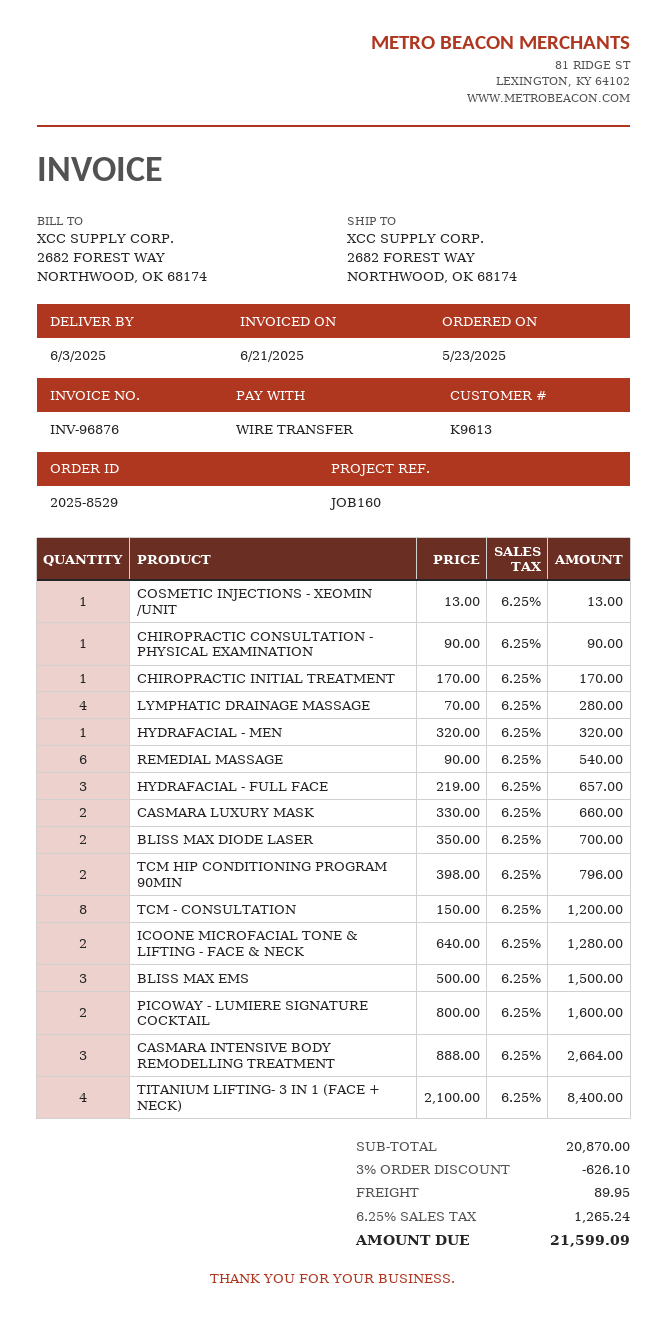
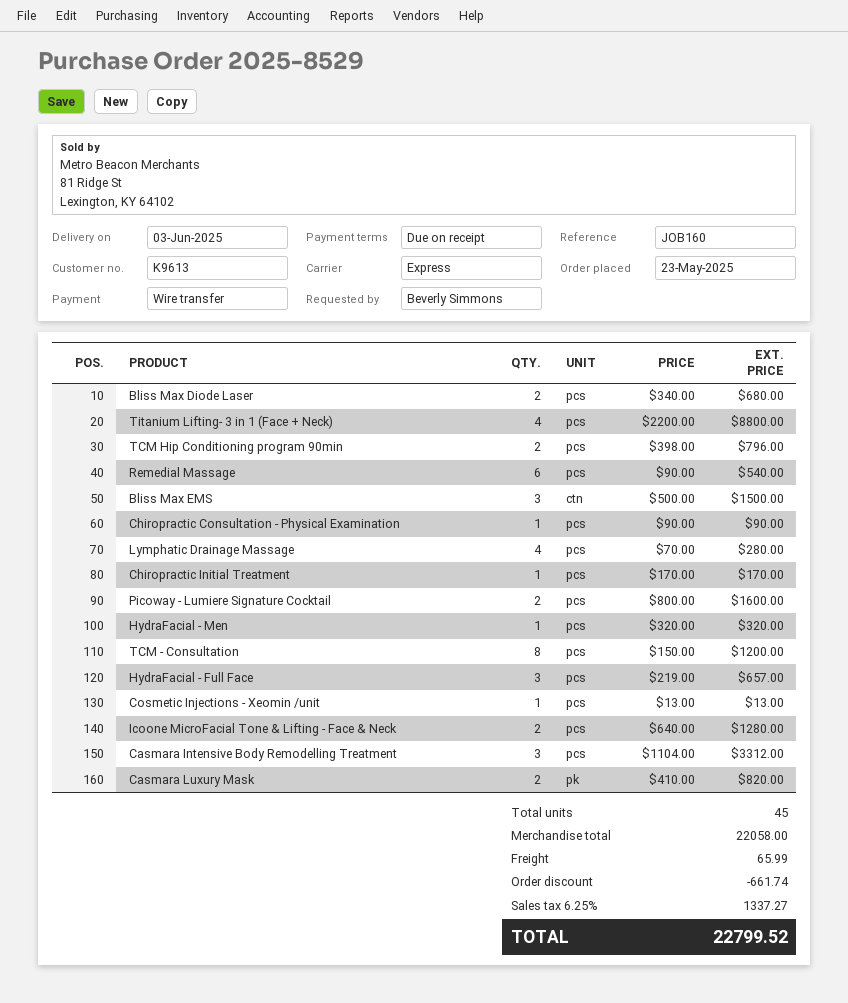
CASMARA LUXURY MASK: 2 x 330.00 = 660.00 -> 2 x 410.00 = 820.00
BLISS MAX DIODE LASER: 2 x 350.00 = 700.00 -> 2 x 340.00 = 680.00
CASMARA INTENSIVE BODY REMODELLING TREATMENT: 3 x 888.00 = 2664.00 -> 3 x 1104.00 = 3312.00
TITANIUM LIFTING- 3 IN 1 (FACE + NECK): 4 x 2100.00 = 8400.00 -> 4 x 2200.00 = 8800.00
subtotal: 20870.00 -> 22058.00
discount: 626.10 -> 661.74
shipping: 89.95 -> 65.99
tax: 6.25% = 1265.24 -> 6.25% = 1337.27
total: 21599.09 -> 22799.52

